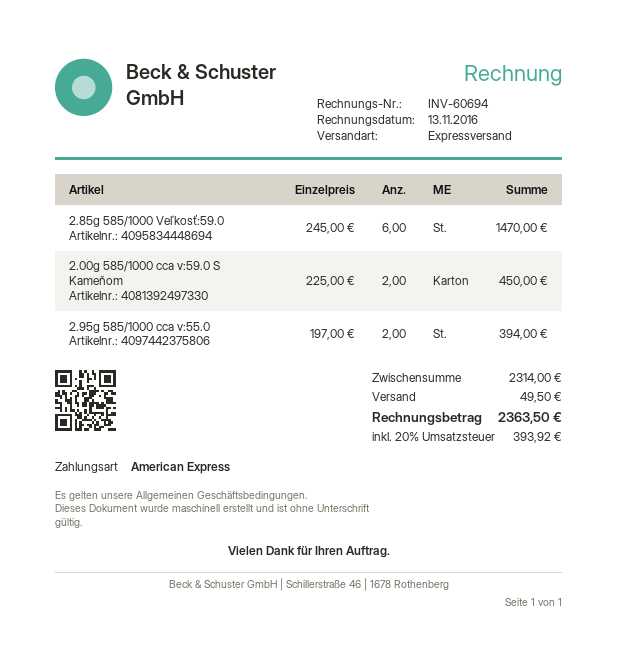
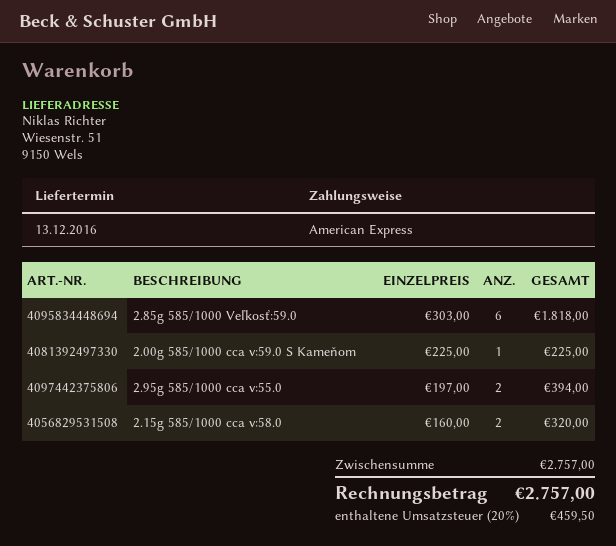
2.85g 585/1000 Veľkosť:59.0: 6 x 245.00 = 1470.00 -> 6 x 303.00 = 1818.00
2.00g 585/1000 cca v:59.0 S Kameňom: 2 x 225.00 = 450.00 -> 1 x 225.00 = 225.00
2.15g 585/1000 cca v:58.0: none -> 2 x 160.00 = 320.00
subtotal: 2314.00 -> 2757.00
shipping: 49.50 -> none
tax: 20% = 393.92 -> 20% = 459.50
total: 2363.50 -> 2757.00

